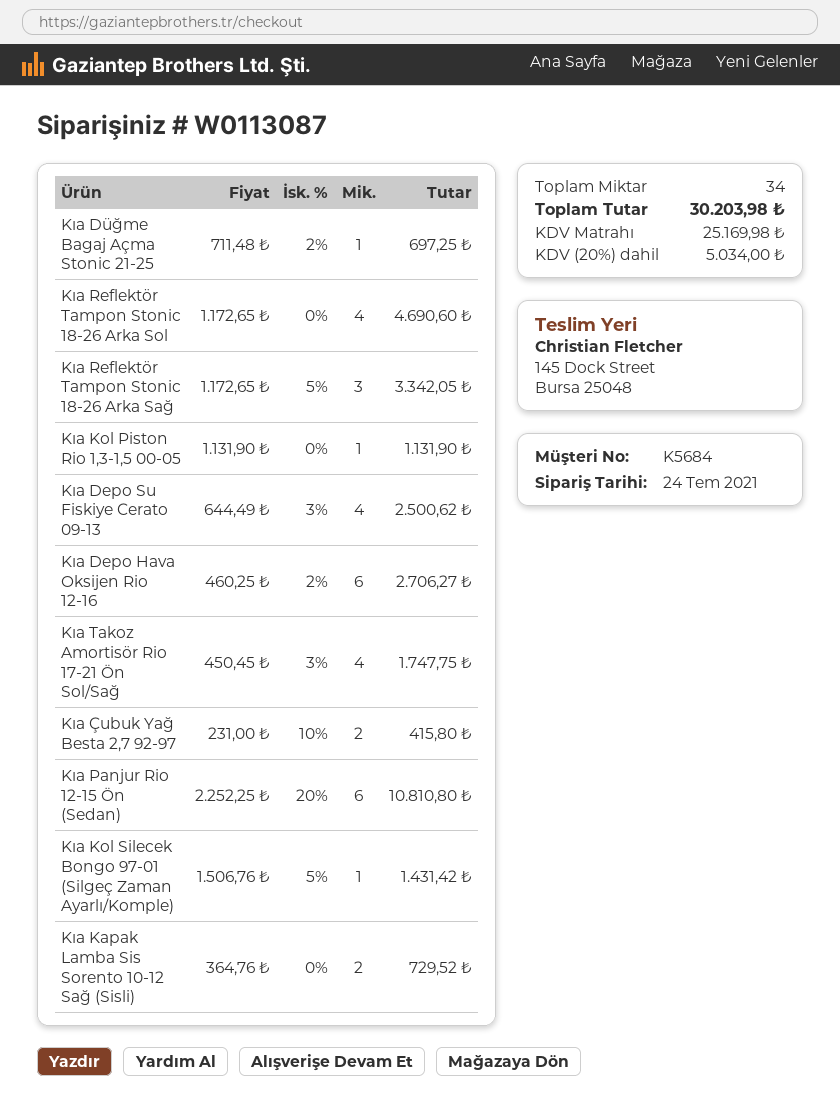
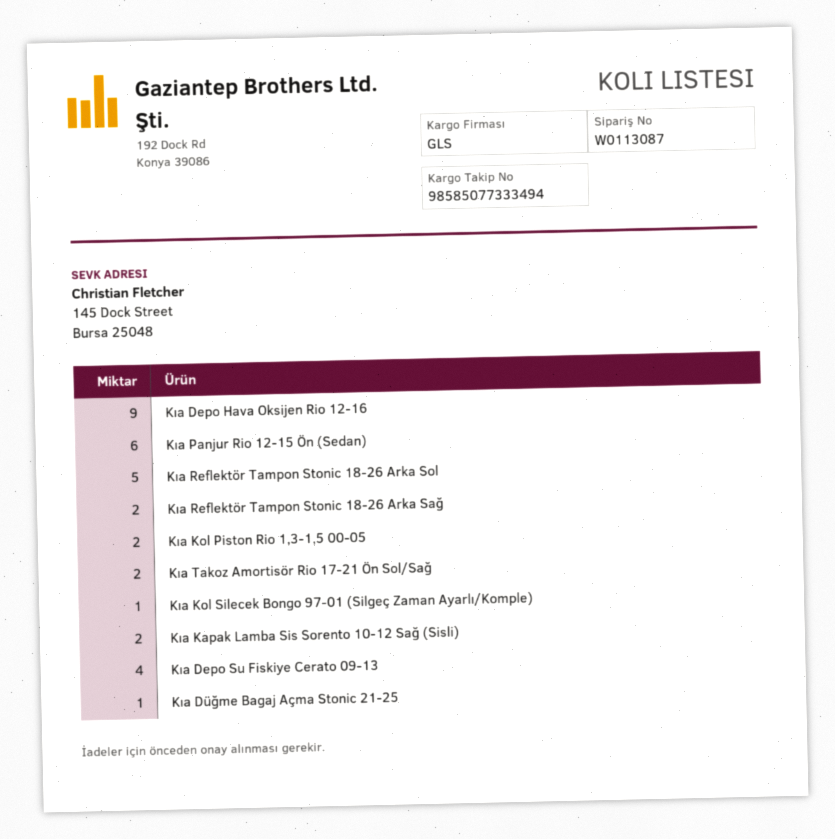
Kıa Reflektör Tampon Stonic 18-26 Arka Sol: 4 -> 5
Kıa Reflektör Tampon Stonic 18-26 Arka Sağ: 3 -> 2
Kıa Kol Piston Rio 1,3-1,5 00-05: 1 -> 2
Kıa Depo Hava Oksijen Rio 12-16: 6 -> 9
Kıa Takoz Amortisör Rio 17-21 Ön Sol/Sağ: 4 -> 2
Kıa Çubuk Yağ Besta 2,7 92-97: 2 -> none

